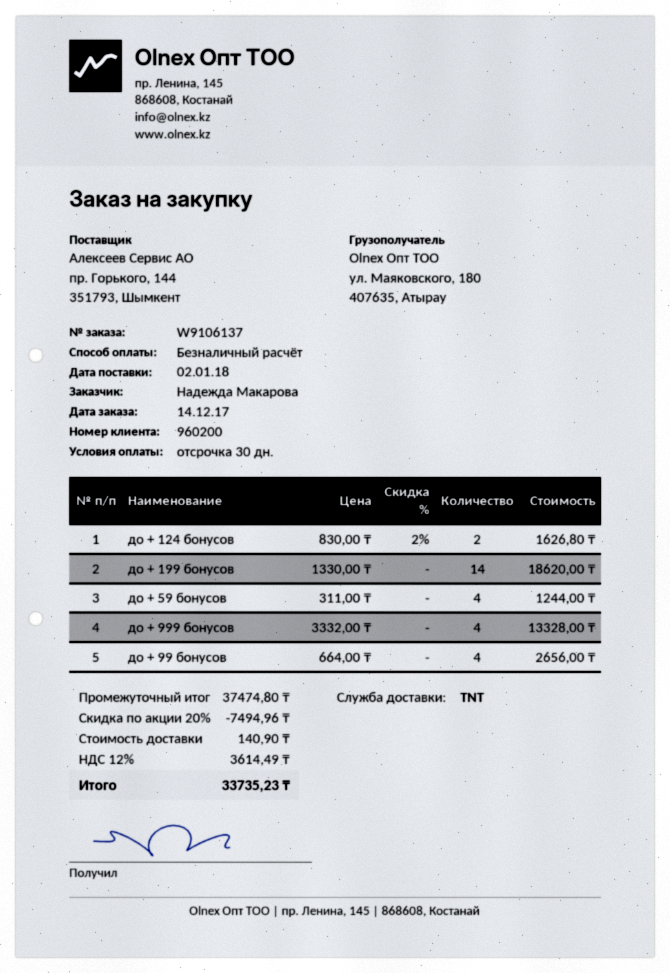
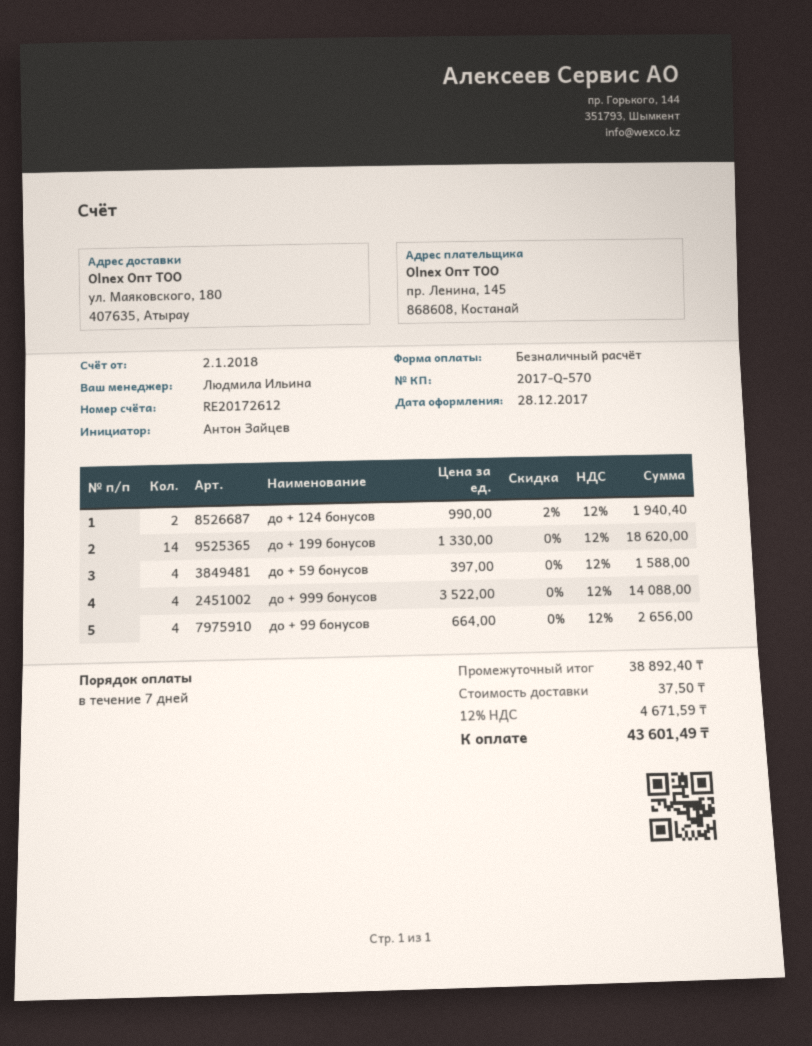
order date: 2017-12-14 -> 2017-12-28
payment terms: 30 days -> 7 days
ordered by: Надежда Макарова -> Антон Зайцев
до + 124 бонусов: 2 x 830.00 - 2% = 1626.80 -> 2 x 990.00 - 2% = 1940.40
до + 59 бонусов: 4 x 311.00 = 1244.00 -> 4 x 397.00 = 1588.00
до + 999 бонусов: 4 x 3332.00 = 13328.00 -> 4 x 3522.00 = 14088.00
subtotal: 37474.80 -> 38892.40
discount: 20% = 7494.96 -> none
shipping: 140.90 -> 37.50
tax: 12% = 3614.49 -> 12% = 4671.59
total: 33735.23 -> 43601.49

